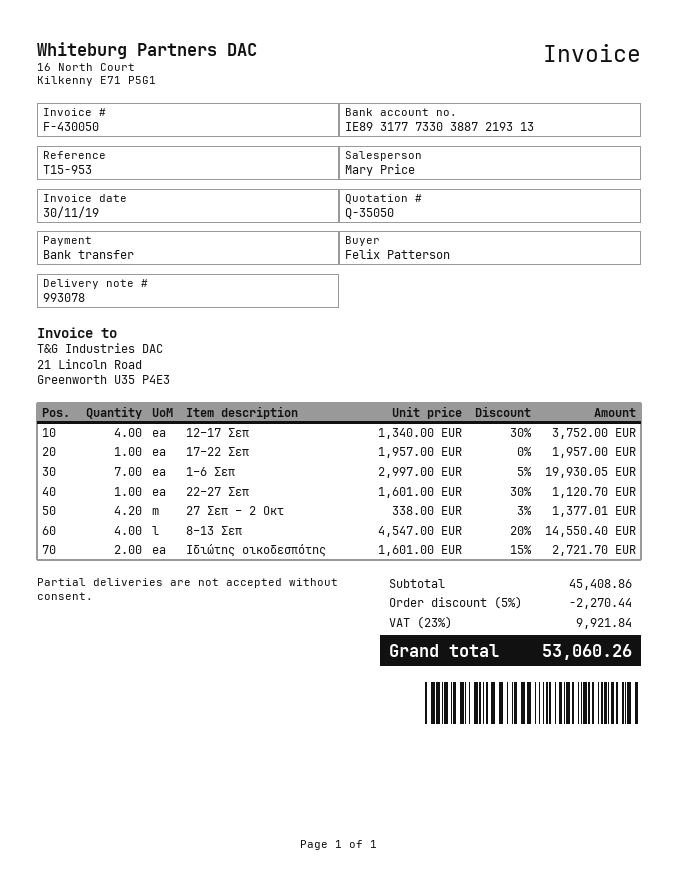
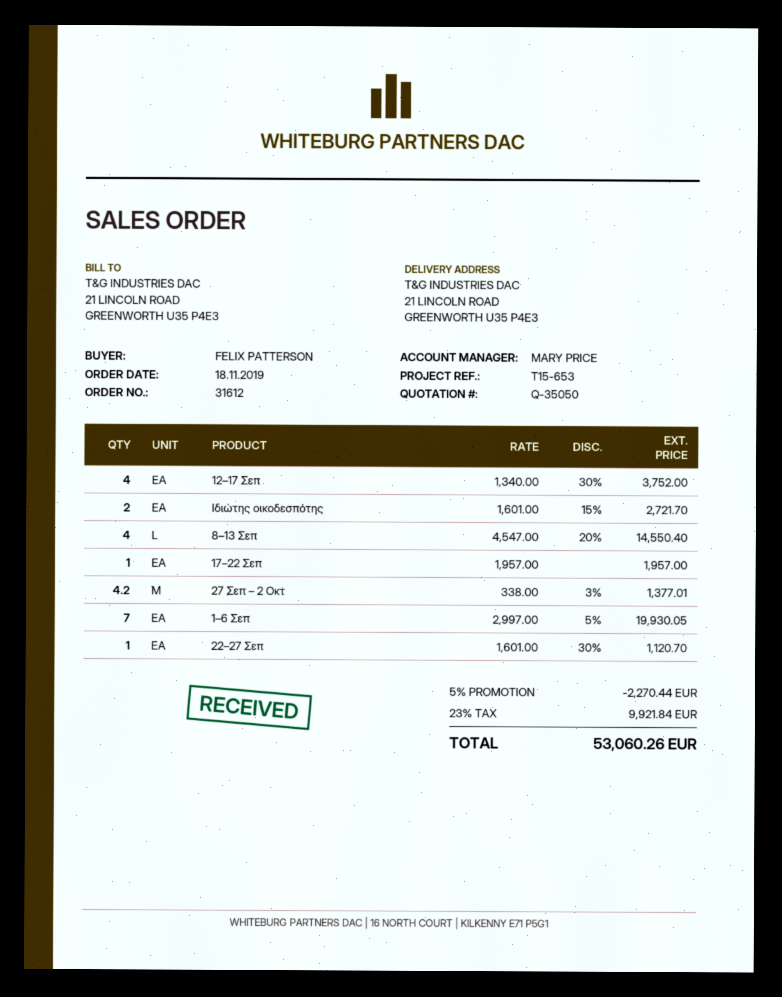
reference: T15-953 -> T15-653

